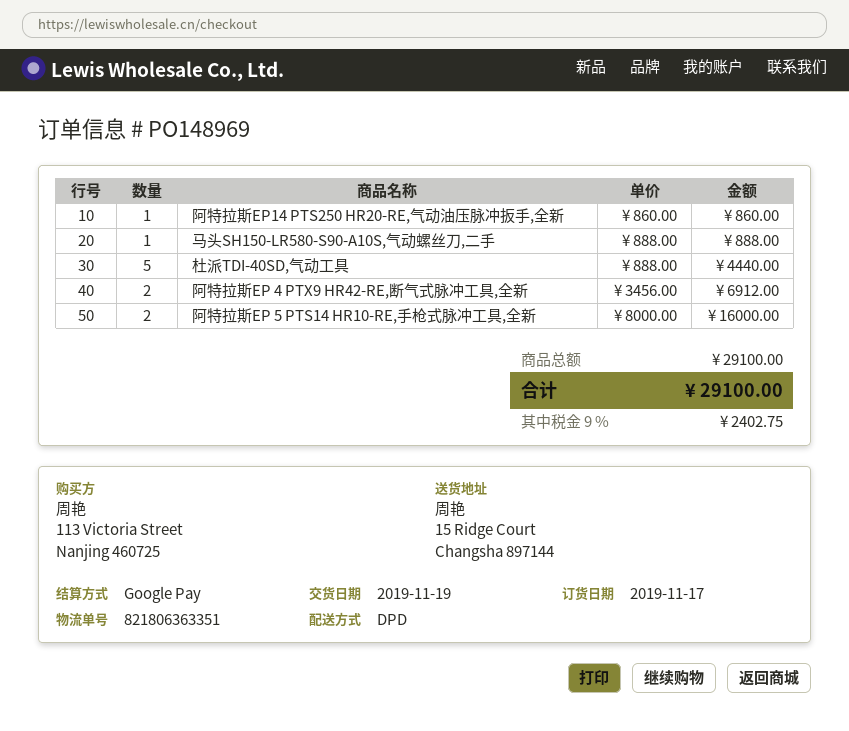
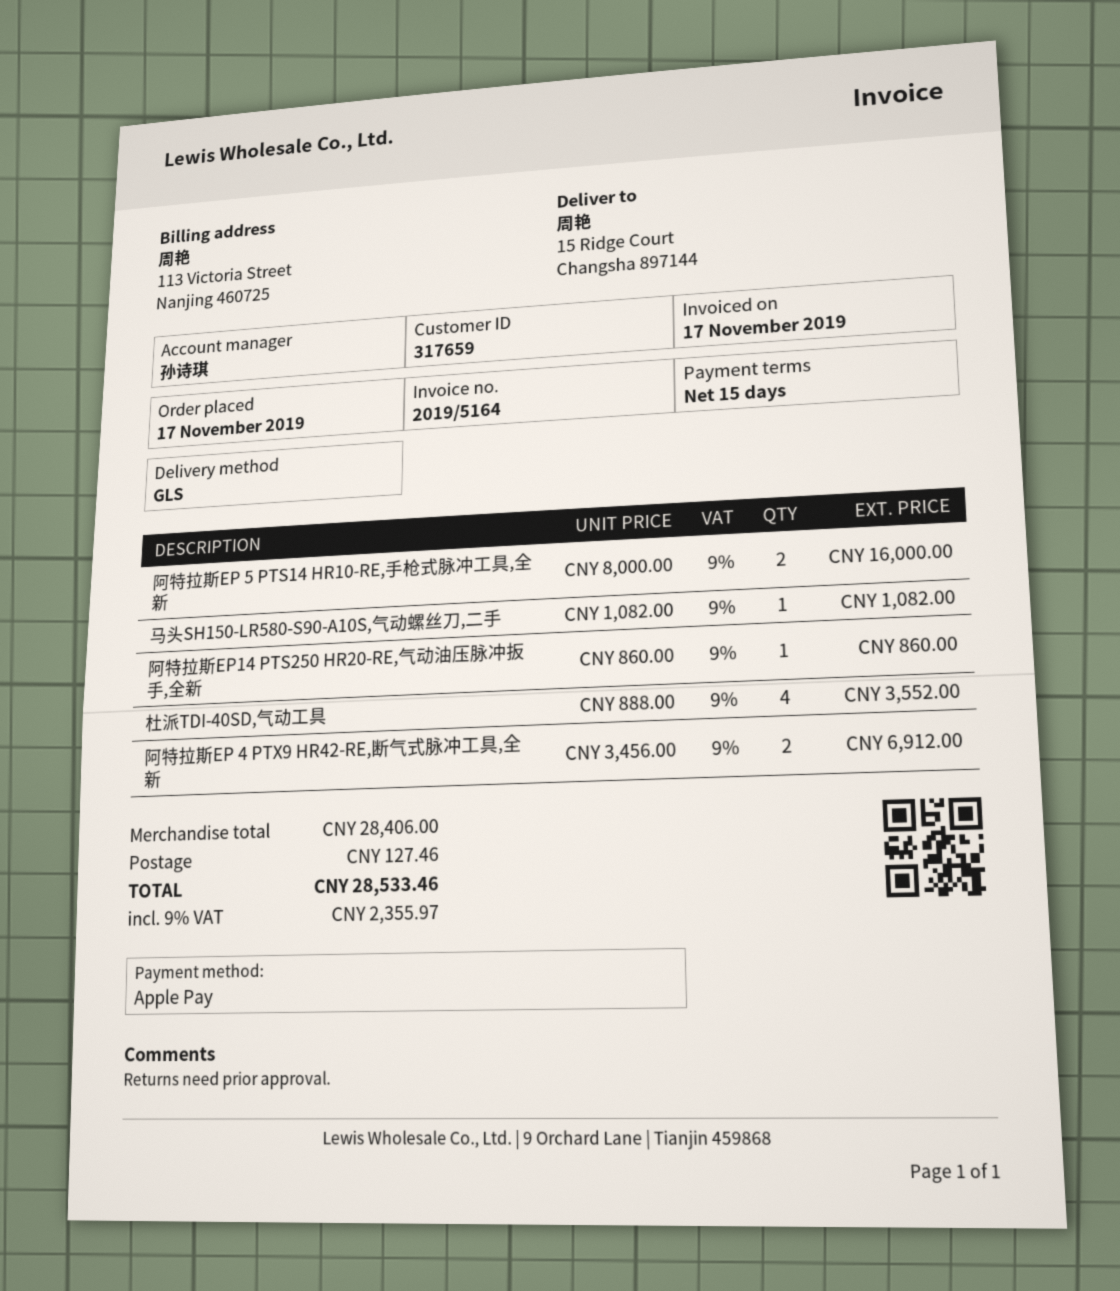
payment method: Google Pay -> Apple Pay
shipping method: DPD -> GLS
马头SH150-LR580-S90-A10S,气动螺丝刀,二手: 1 x 888.00 = 888.00 -> 1 x 1082.00 = 1082.00
杜派TDI-40SD,气动工具: 5 x 888.00 = 4440.00 -> 4 x 888.00 = 3552.00
subtotal: 29100.00 -> 28406.00
shipping: none -> 127.46
tax: 9% = 2402.75 -> 9% = 2355.97
total: 29100.00 -> 28533.46

